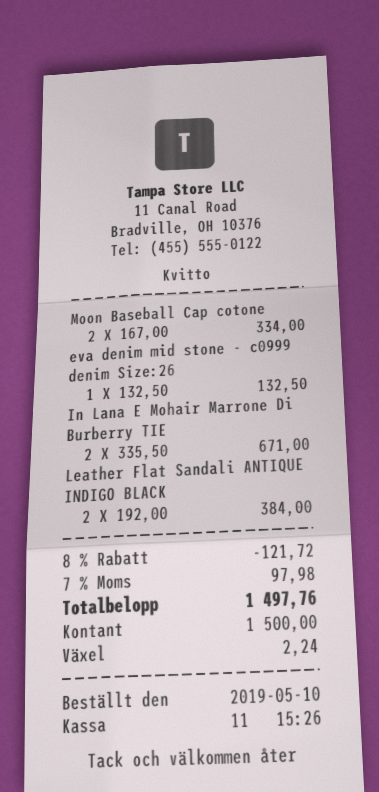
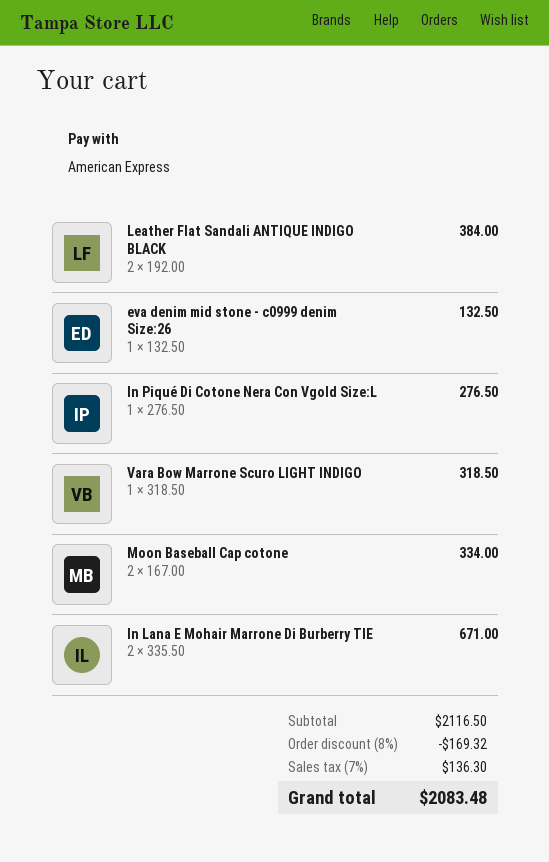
payment method: cash -> American Express
In Piqué Di Cotone Nera Con Vgold Size:L: none -> 1 x 276.50 = 276.50
Vara Bow Marrone Scuro LIGHT INDIGO: none -> 1 x 318.50 = 318.50
discount: 8% = 121.72 -> 8% = 169.32
tax: 7% = 97.98 -> 7% = 136.30
total: 1497.76 -> 2083.48

